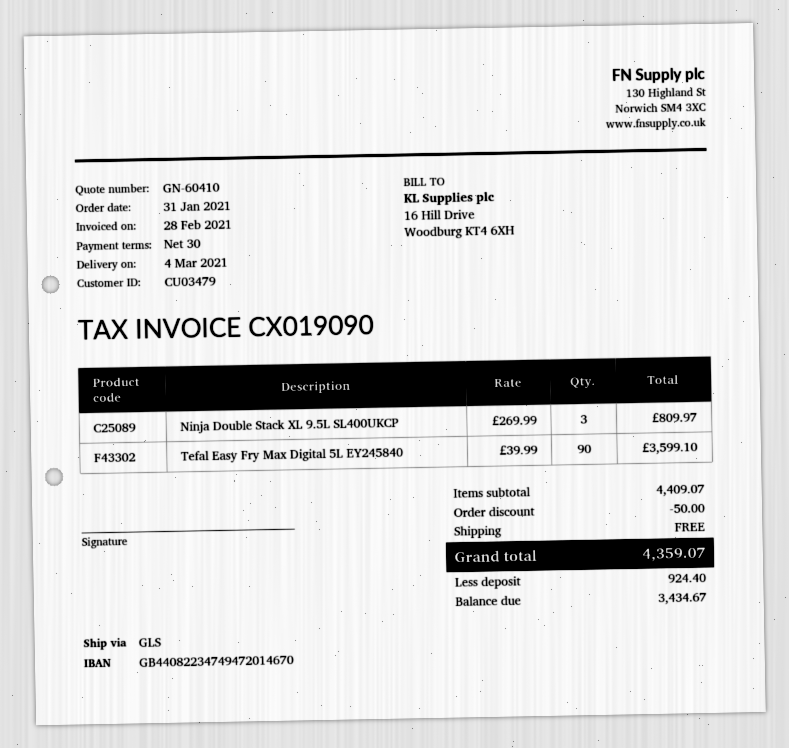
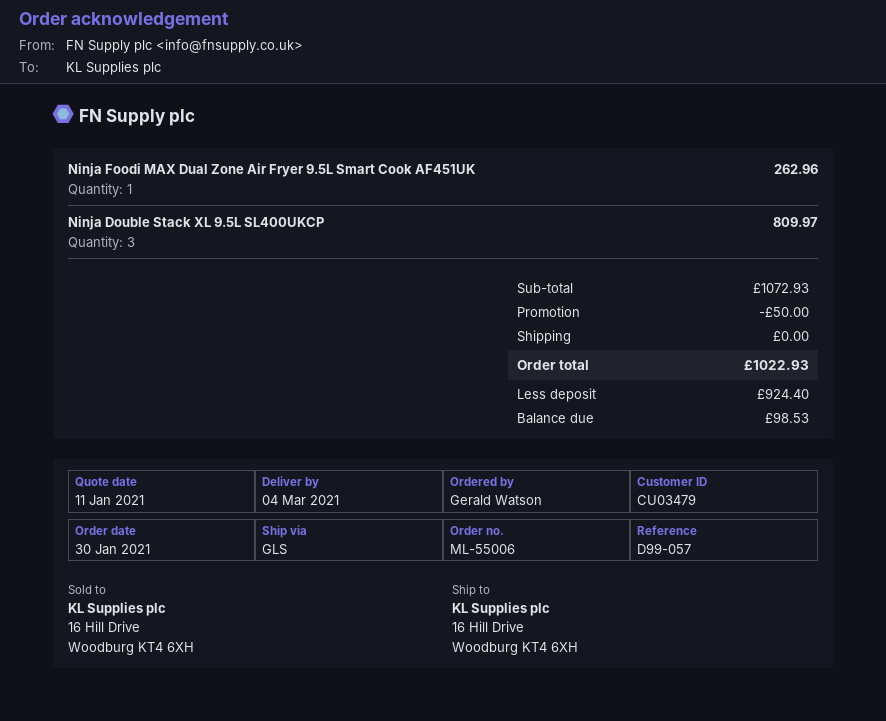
order date: 2021-01-31 -> 2021-01-30
Tefal Easy Fry Max Digital 5L EY245840: 90 for 3599.10 -> none
Ninja Foodi MAX Dual Zone Air Fryer 9.5L Smart Cook AF451UK: none -> 1 for 262.96
subtotal: 4409.07 -> 1072.93
total: 4359.07 -> 1022.93
balance: 3434.67 -> 98.53

